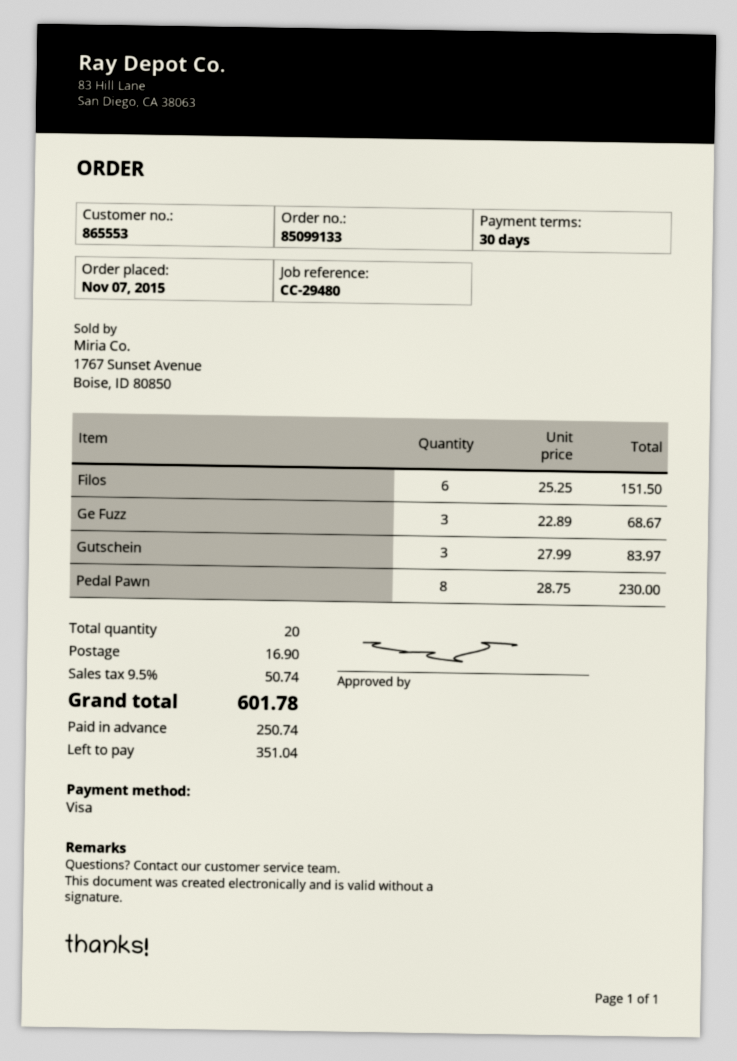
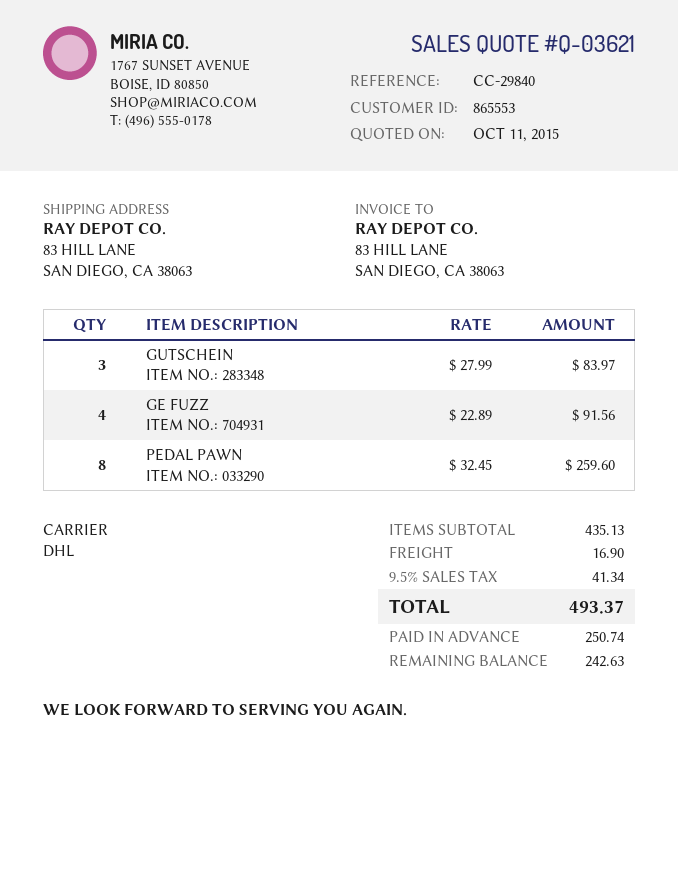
reference: CC-29480 -> CC-29840
Filos: 6 x 25.25 = 151.50 -> none
Ge Fuzz: 3 x 22.89 = 68.67 -> 4 x 22.89 = 91.56
Pedal Pawn: 8 x 28.75 = 230.00 -> 8 x 32.45 = 259.60
tax: 9.5% = 50.74 -> 9.5% = 41.34
total: 601.78 -> 493.37
balance: 351.04 -> 242.63

